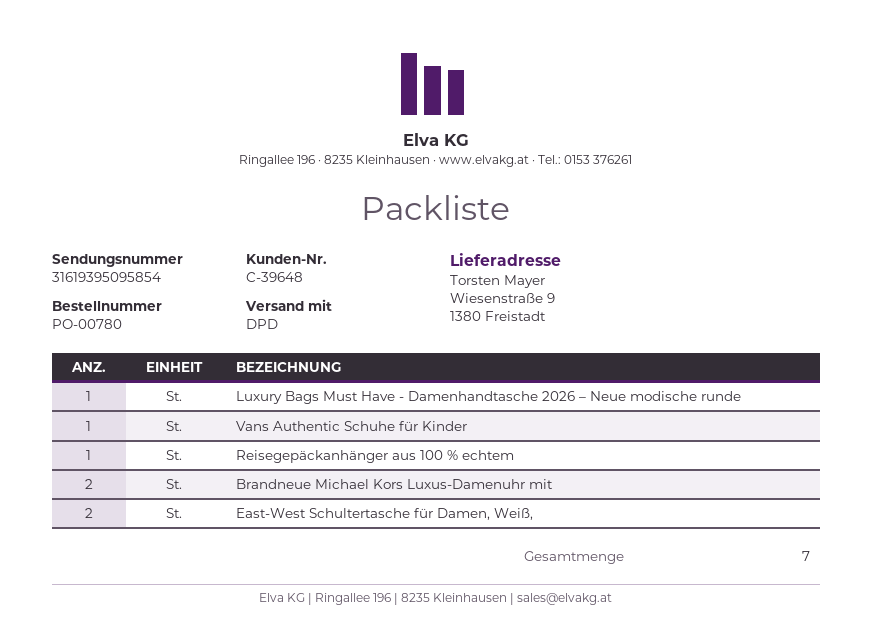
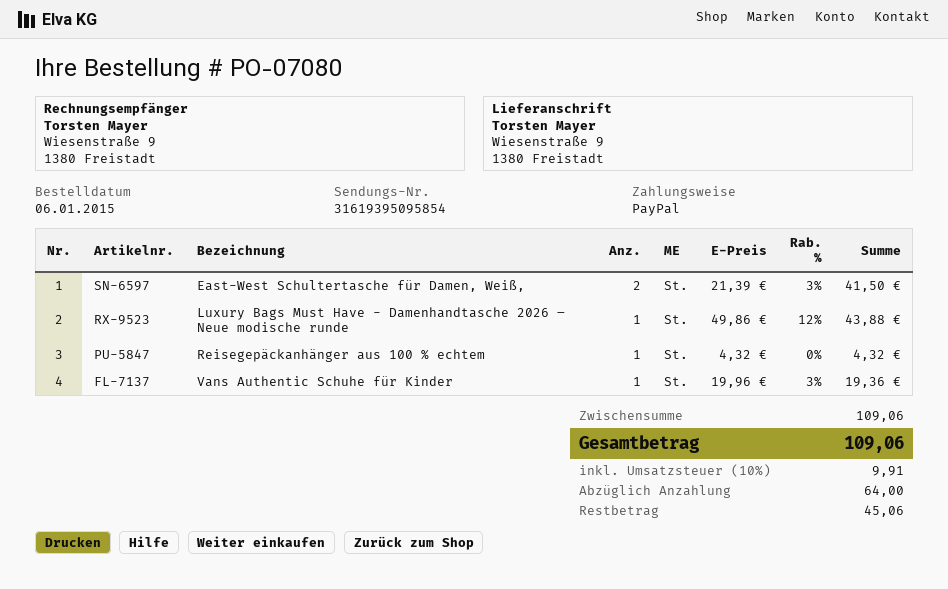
order number: PO-00780 -> PO-07080
Brandneue Michael Kors Luxus-Damenuhr mit: 2 -> none

